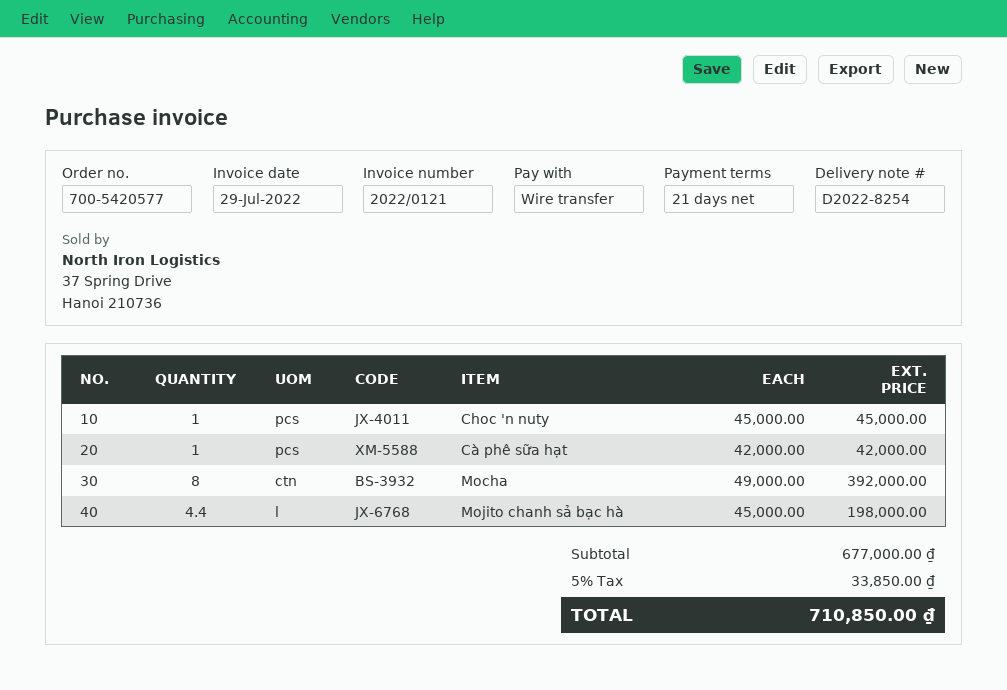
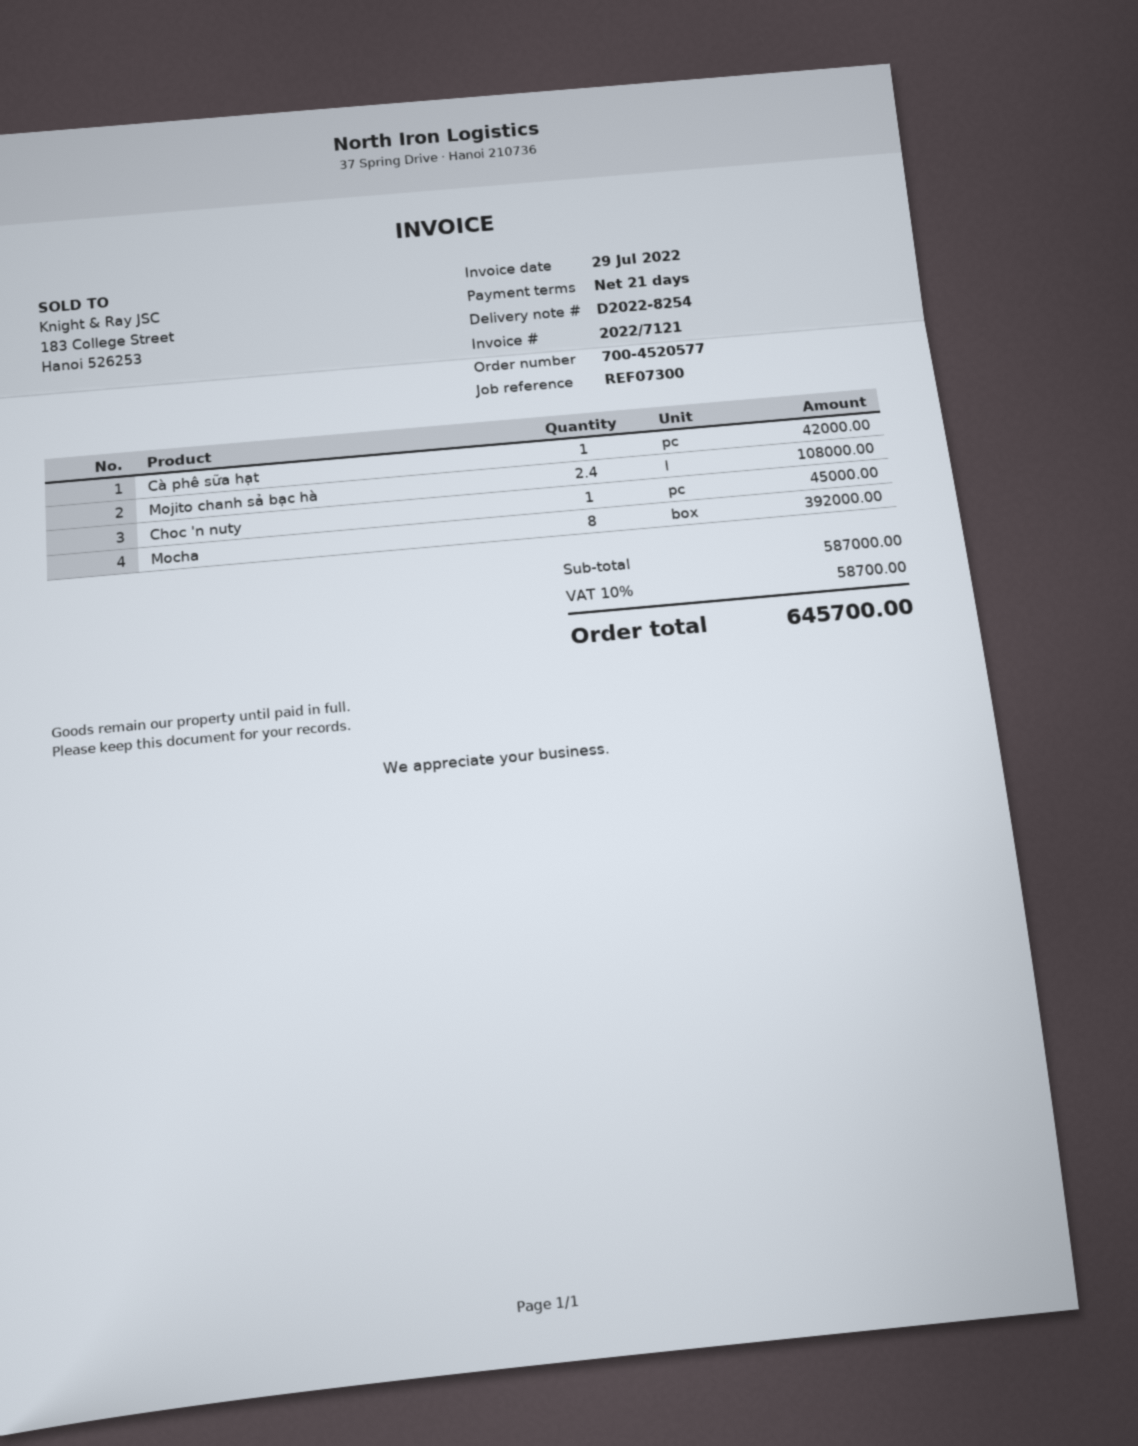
order number: 700-5420577 -> 700-4520577
invoice number: 2022/0121 -> 2022/7121
Mojito chanh sả bạc hà: 4.4 for 198000.00 -> 2.4 for 108000.00
subtotal: 677000.00 -> 587000.00
tax: 5% = 33850.00 -> 10% = 58700.00
total: 710850.00 -> 645700.00

